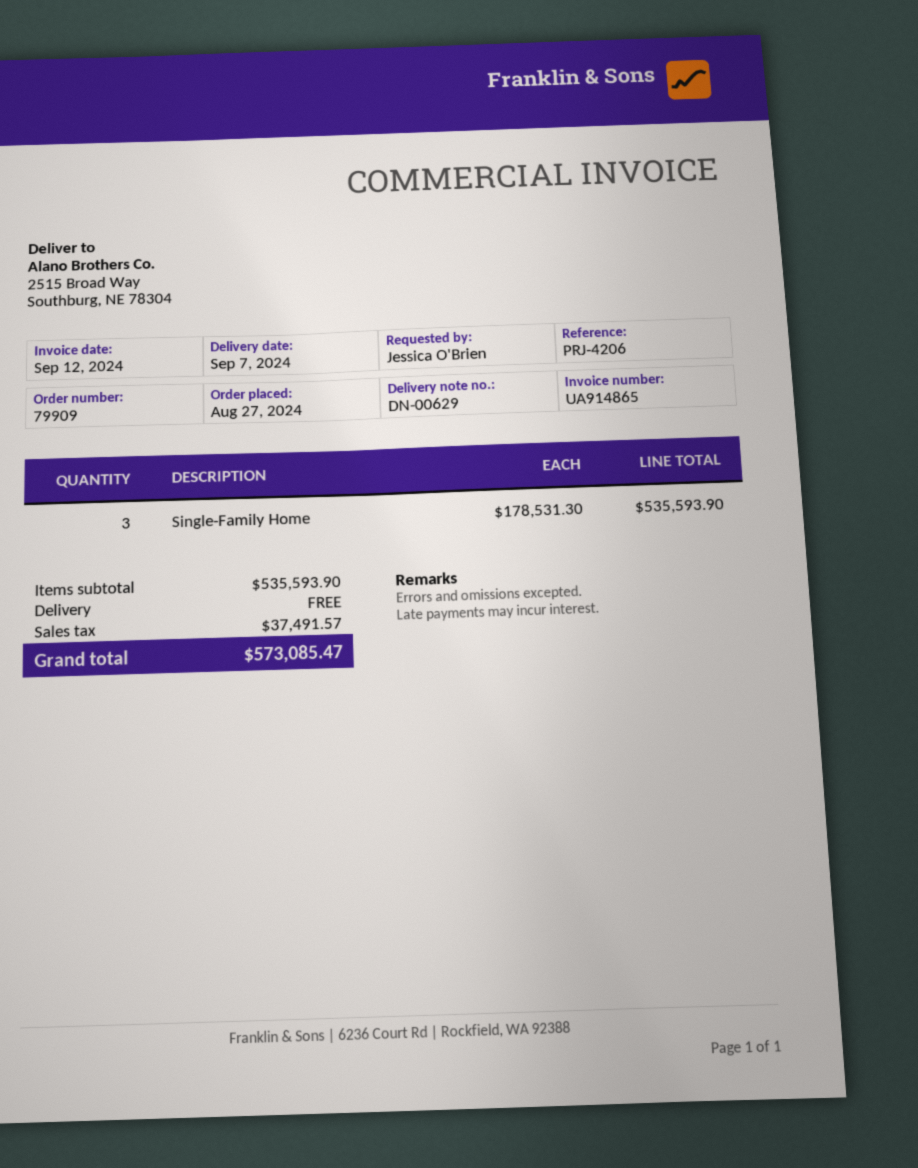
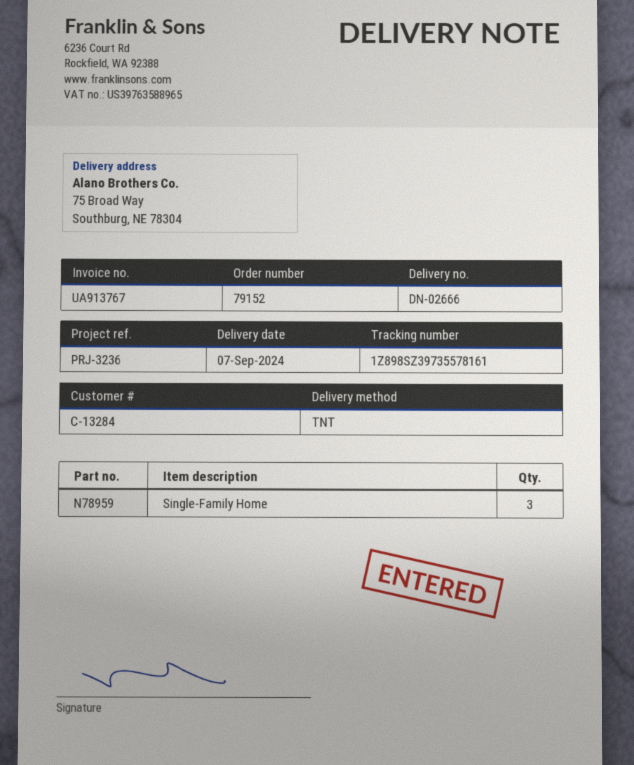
order number: 79909 -> 79152
delivery note number: DN-00629 -> DN-02666
invoice number: UA914865 -> UA913767
reference: PRJ-4206 -> PRJ-3236
ship to: 2515 Broad Way, Southburg, NE 78304 -> 75 Broad Way, Southburg, NE 78304

